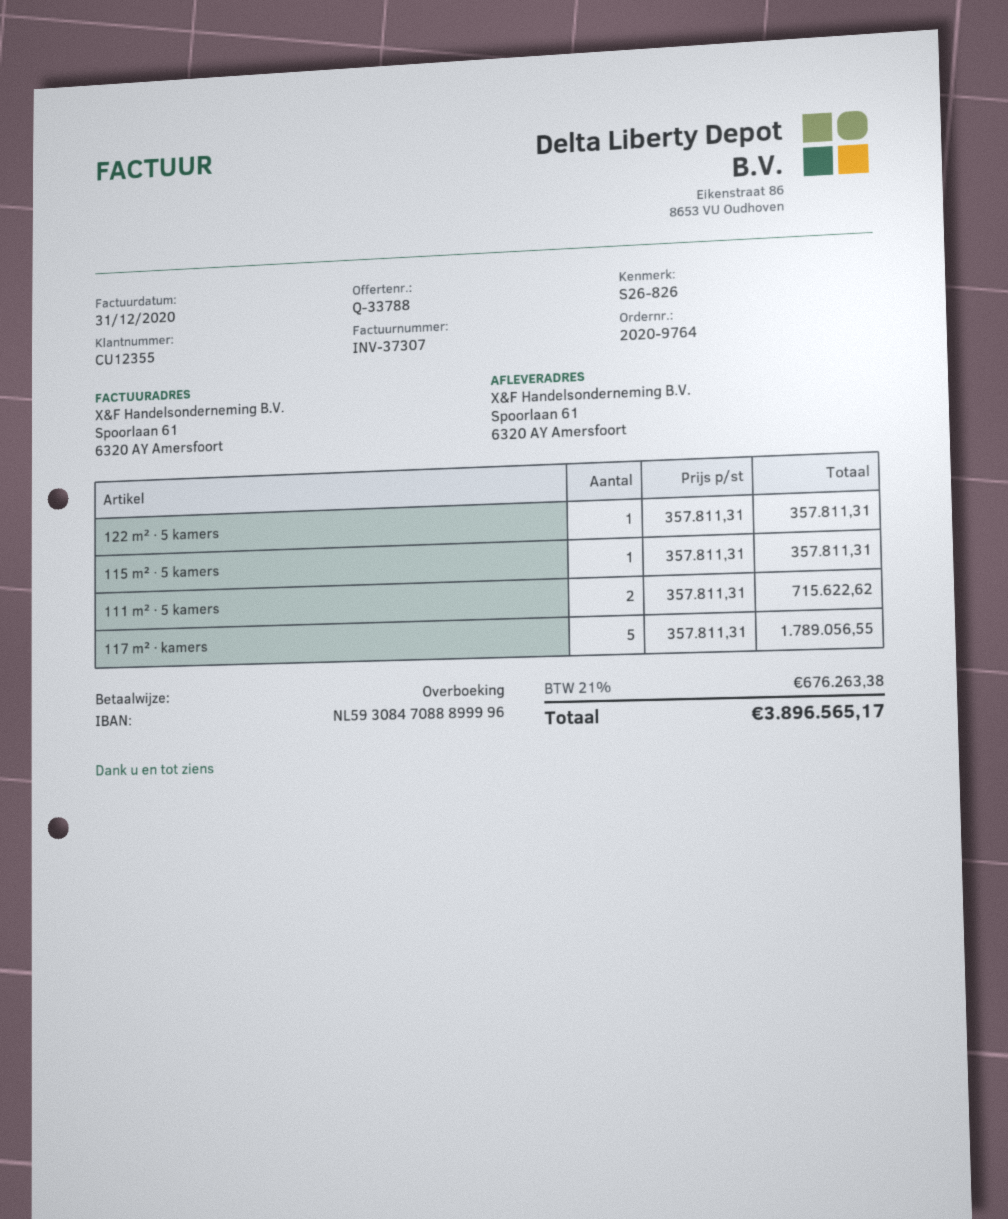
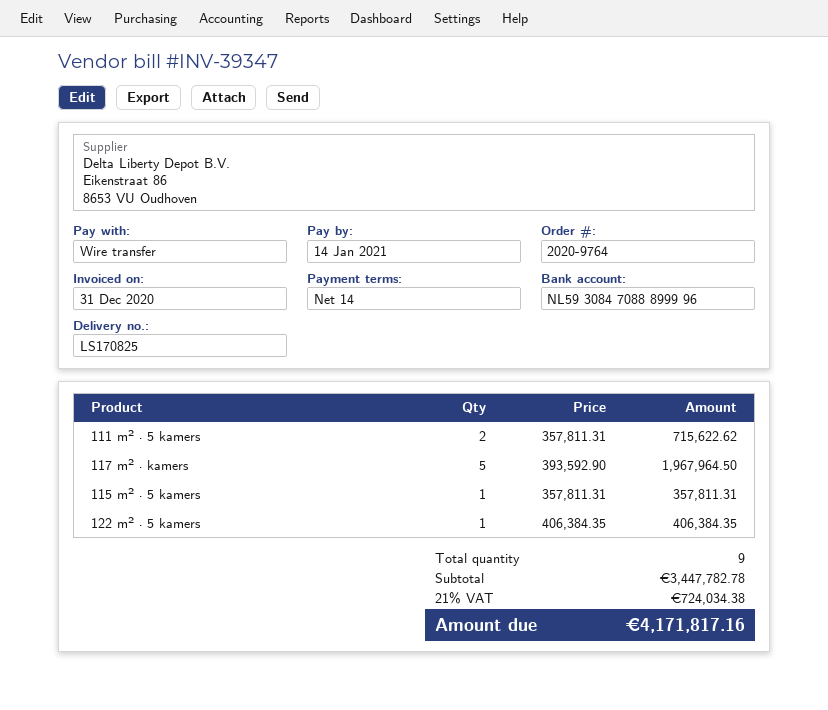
invoice number: INV-37307 -> INV-39347
122 m² · 5 kamers: 1 x 357811.31 = 357811.31 -> 1 x 406384.35 = 406384.35
117 m² · kamers: 5 x 357811.31 = 1789056.55 -> 5 x 393592.90 = 1967964.50
tax: 21% = 676263.38 -> 21% = 724034.38
total: 3896565.17 -> 4171817.16

